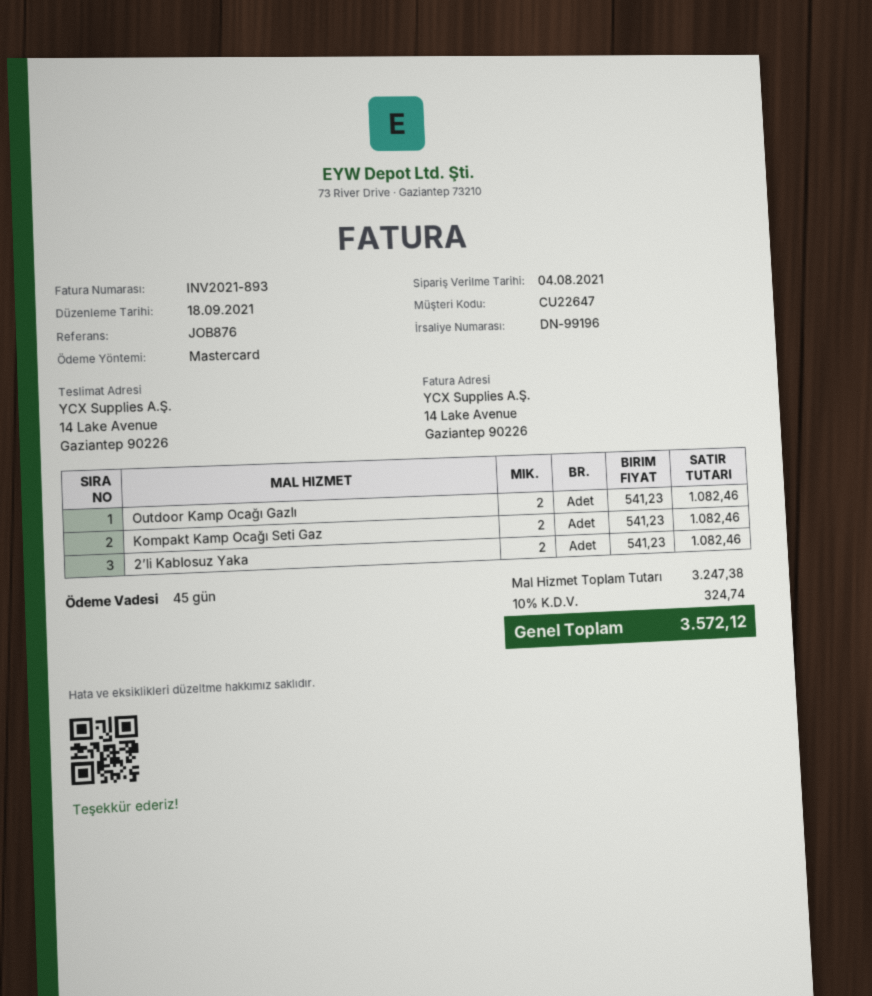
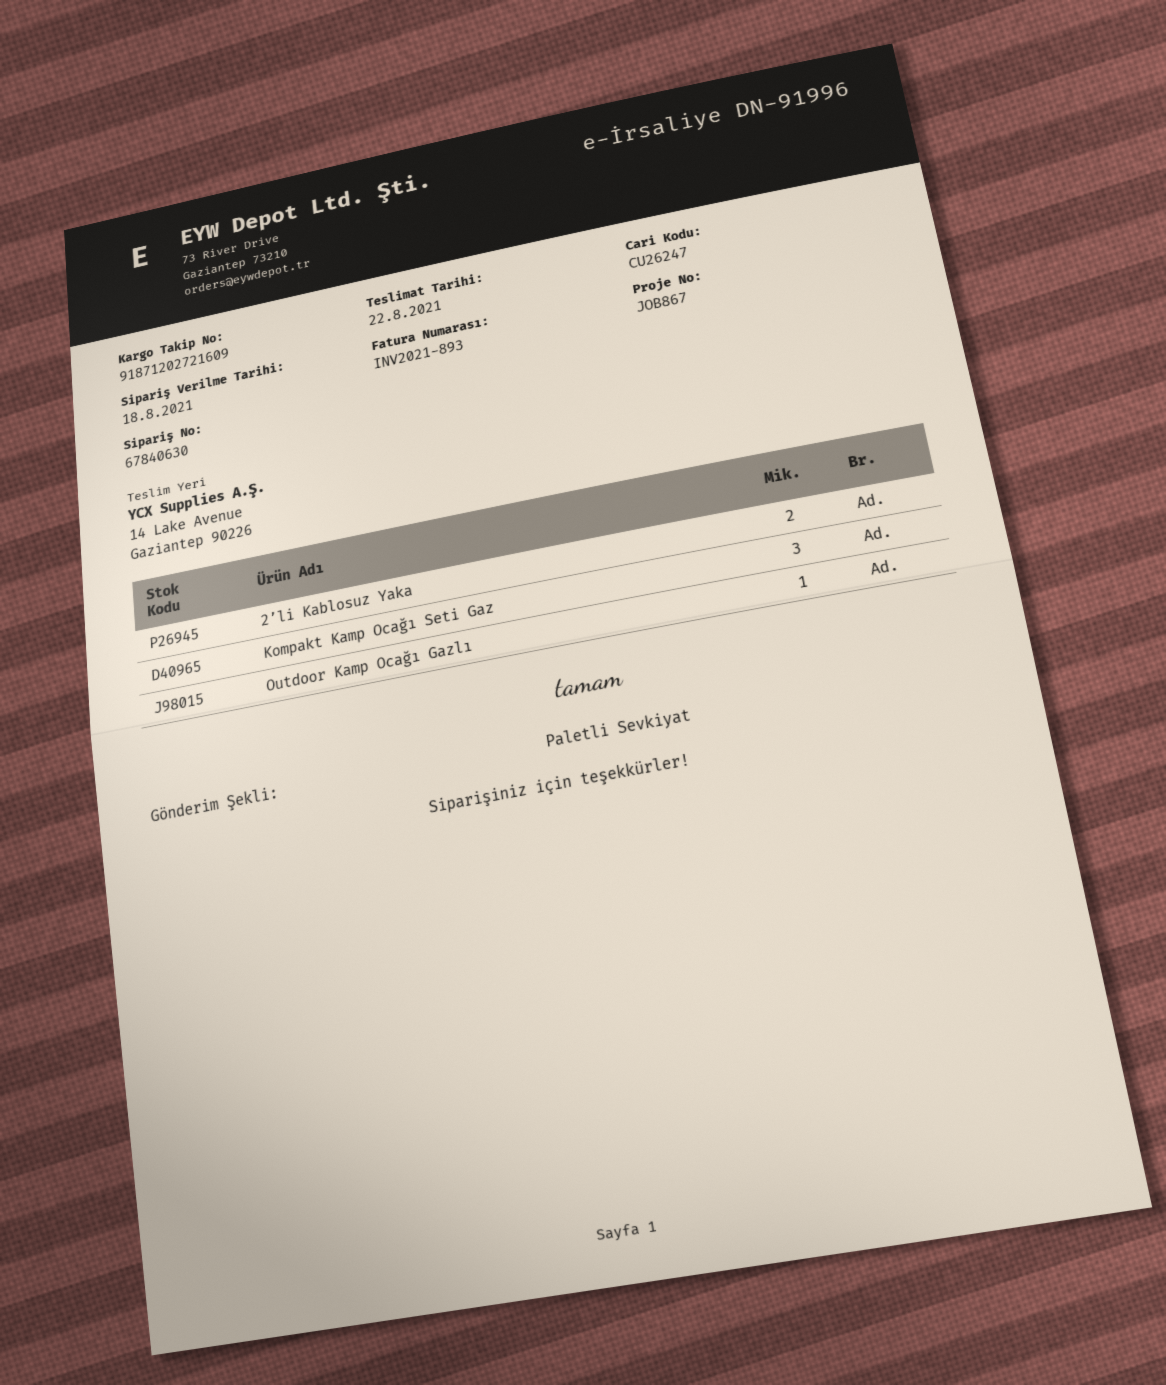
order date: 2021-08-04 -> 2021-08-18
delivery note number: DN-99196 -> DN-91996
customer number: CU22647 -> CU26247
reference: JOB876 -> JOB867
Outdoor Kamp Ocağı Gazlı: 2 -> 1
Kompakt Kamp Ocağı Seti Gaz: 2 -> 3

